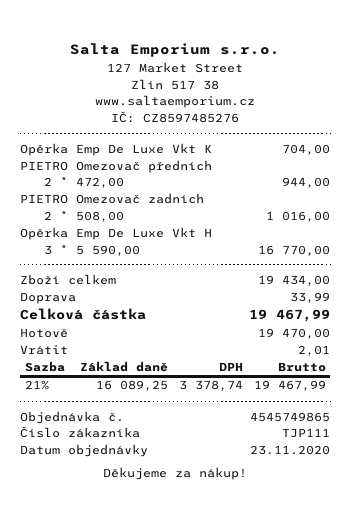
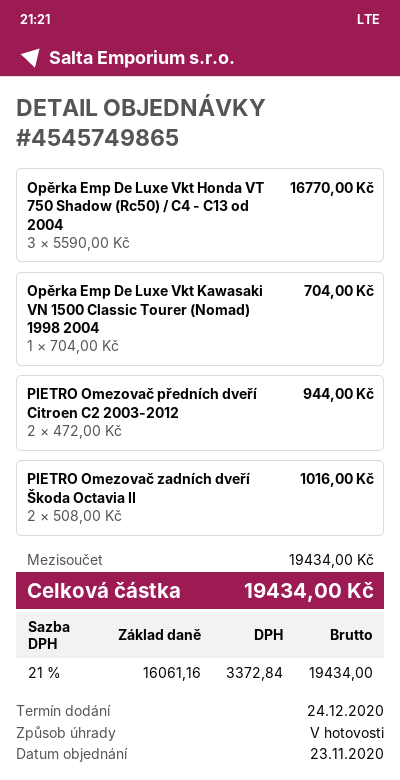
shipping: 33.99 -> none
net: 16089.25 -> 16061.16
tax: 21% = 3378.74 -> 21% = 3372.84
total: 19467.99 -> 19434.00

